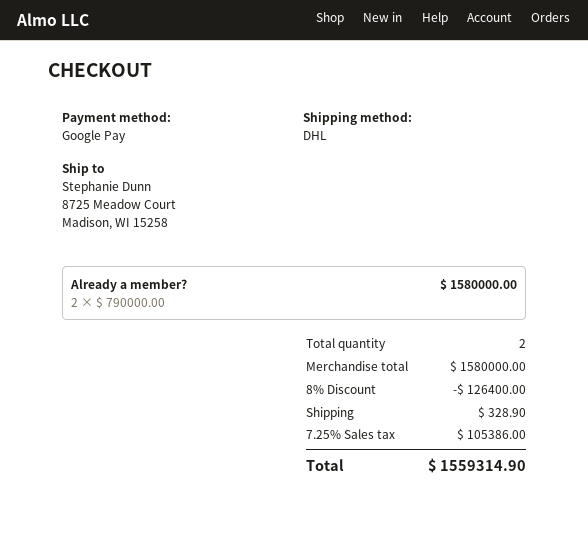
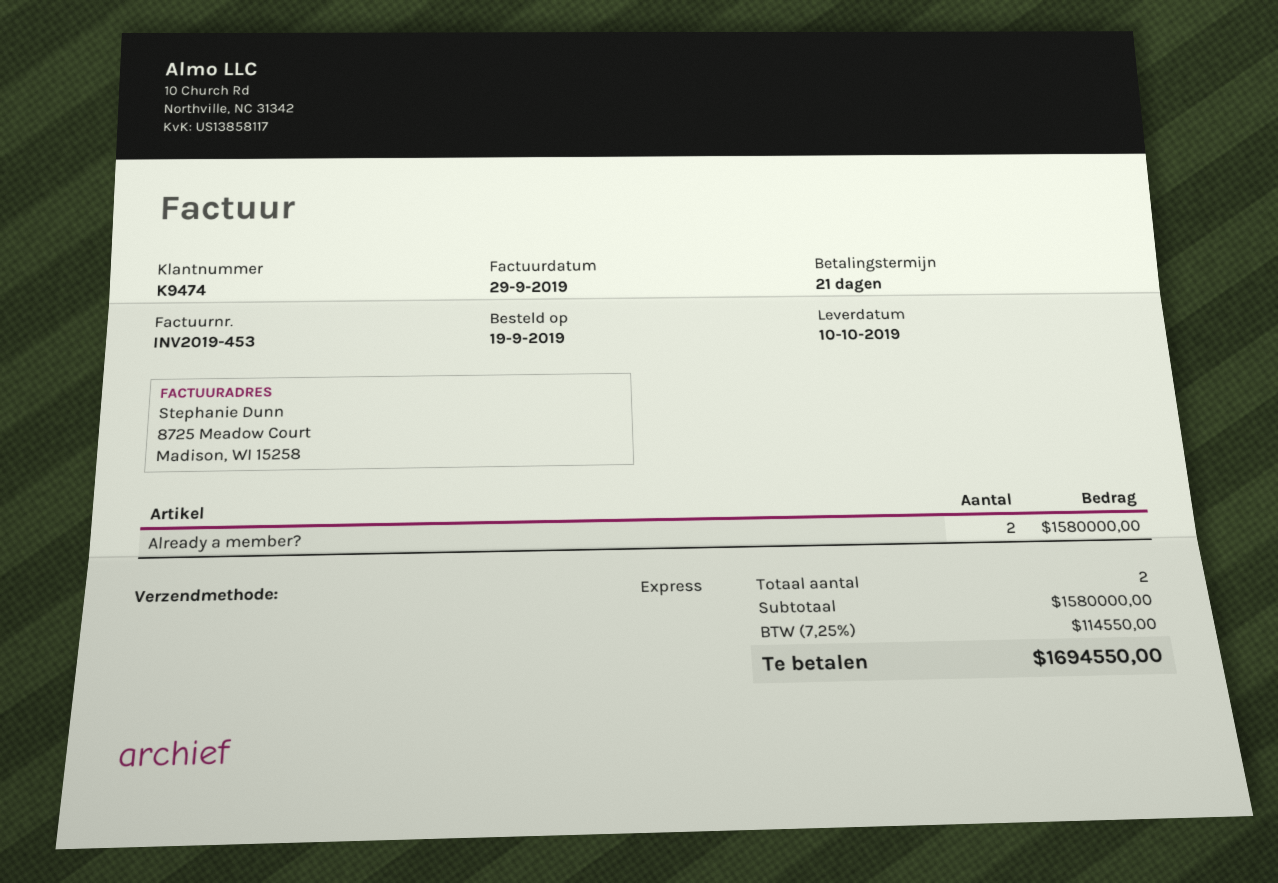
shipping method: DHL -> express
discount: 8% = 126400.00 -> none
shipping: 328.90 -> none
tax: 7.25% = 105386.00 -> 7.25% = 114550.00
total: 1559314.90 -> 1694550.00

